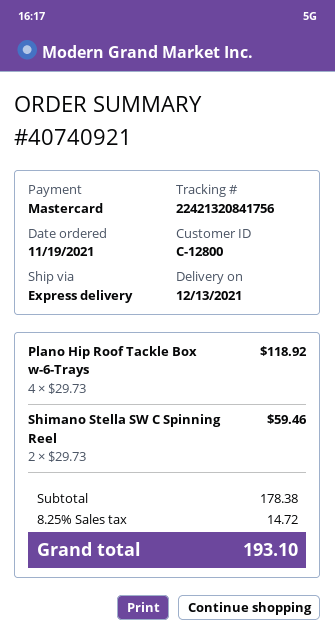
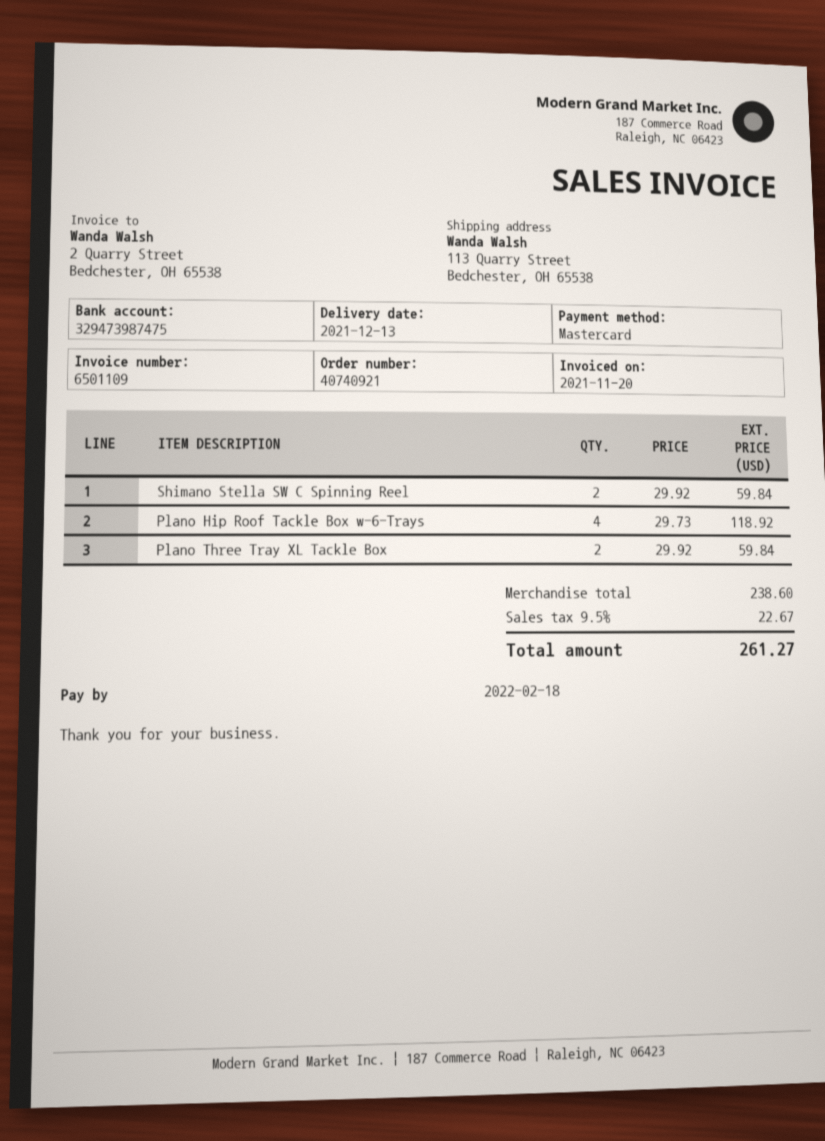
Shimano Stella SW C Spinning Reel: 2 x 29.73 = 59.46 -> 2 x 29.92 = 59.84
Plano Three Tray XL Tackle Box: none -> 2 x 29.92 = 59.84
subtotal: 178.38 -> 238.60
tax: 8.25% = 14.72 -> 9.5% = 22.67
total: 193.10 -> 261.27

